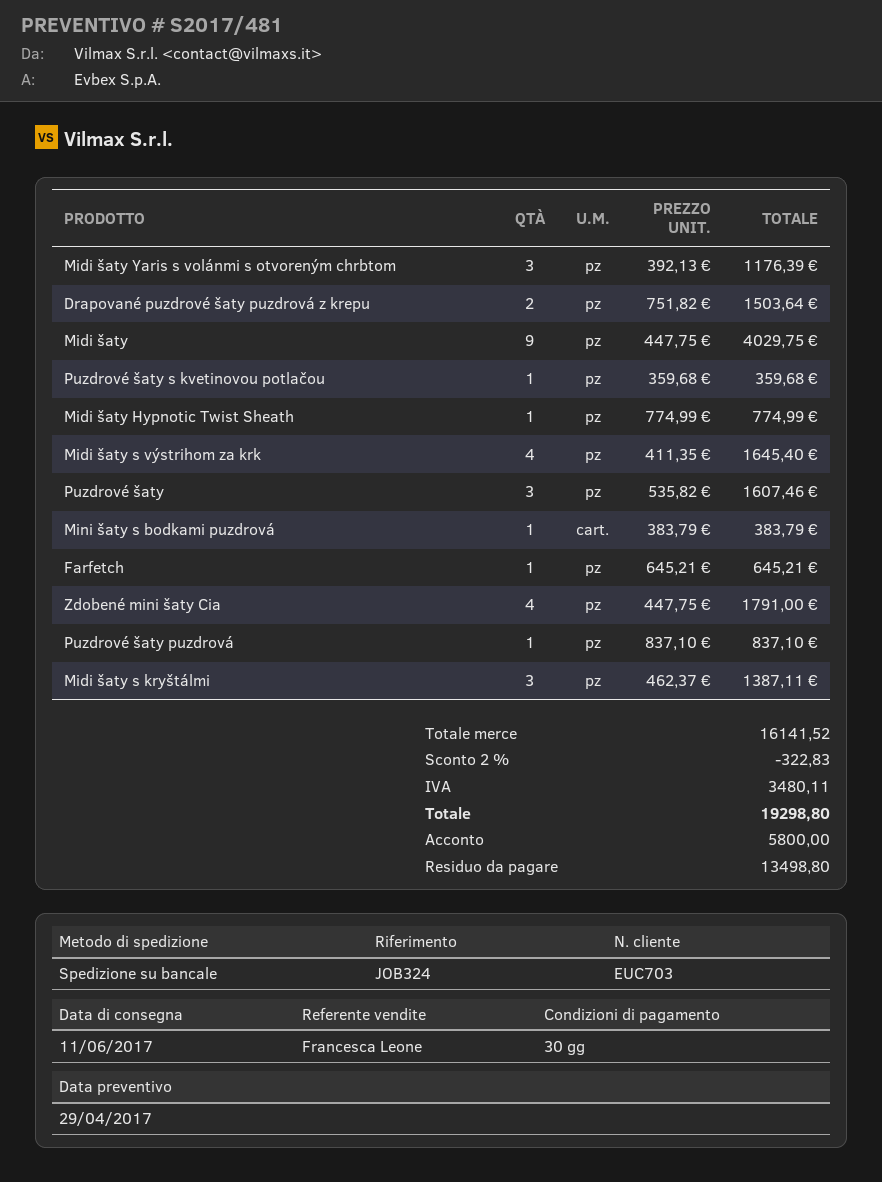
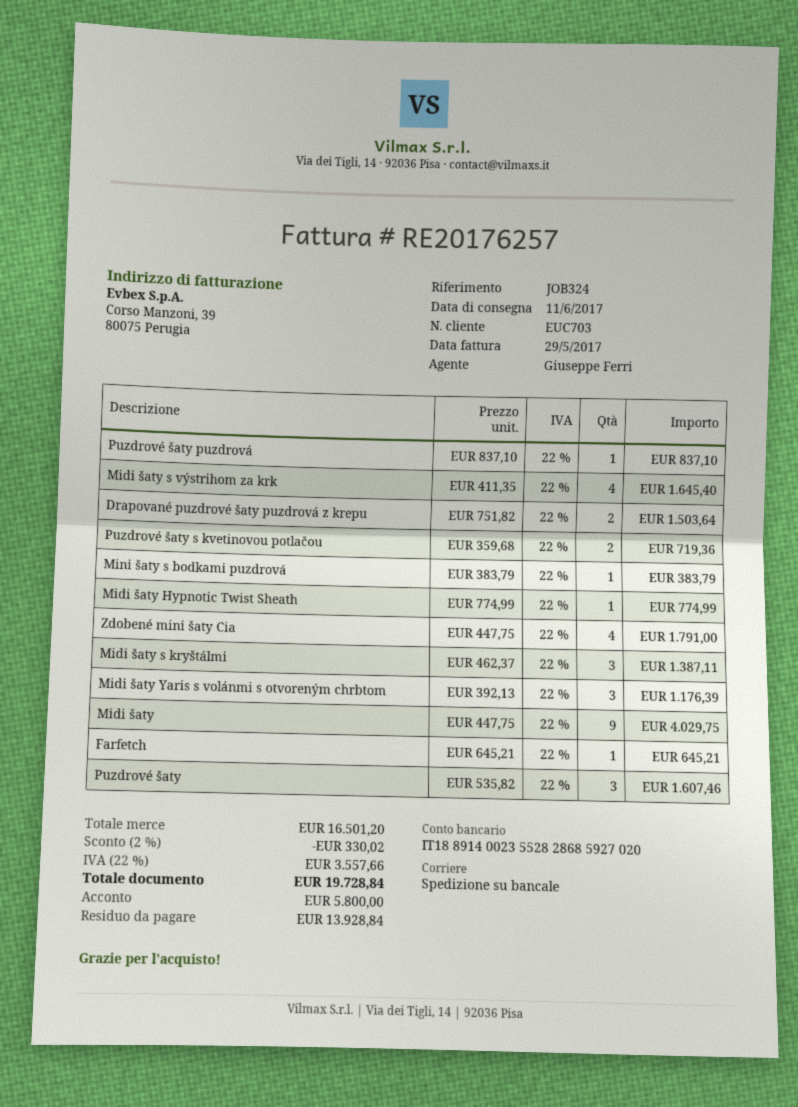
sales rep: Francesca Leone -> Giuseppe Ferri
Puzdrové šaty s kvetinovou potlačou: 1 x 359.68 = 359.68 -> 2 x 359.68 = 719.36
subtotal: 16141.52 -> 16501.20
discount: 2% = 322.83 -> 2% = 330.02
tax: 3480.11 -> 3557.66
total: 19298.80 -> 19728.84
balance: 13498.80 -> 13928.84

